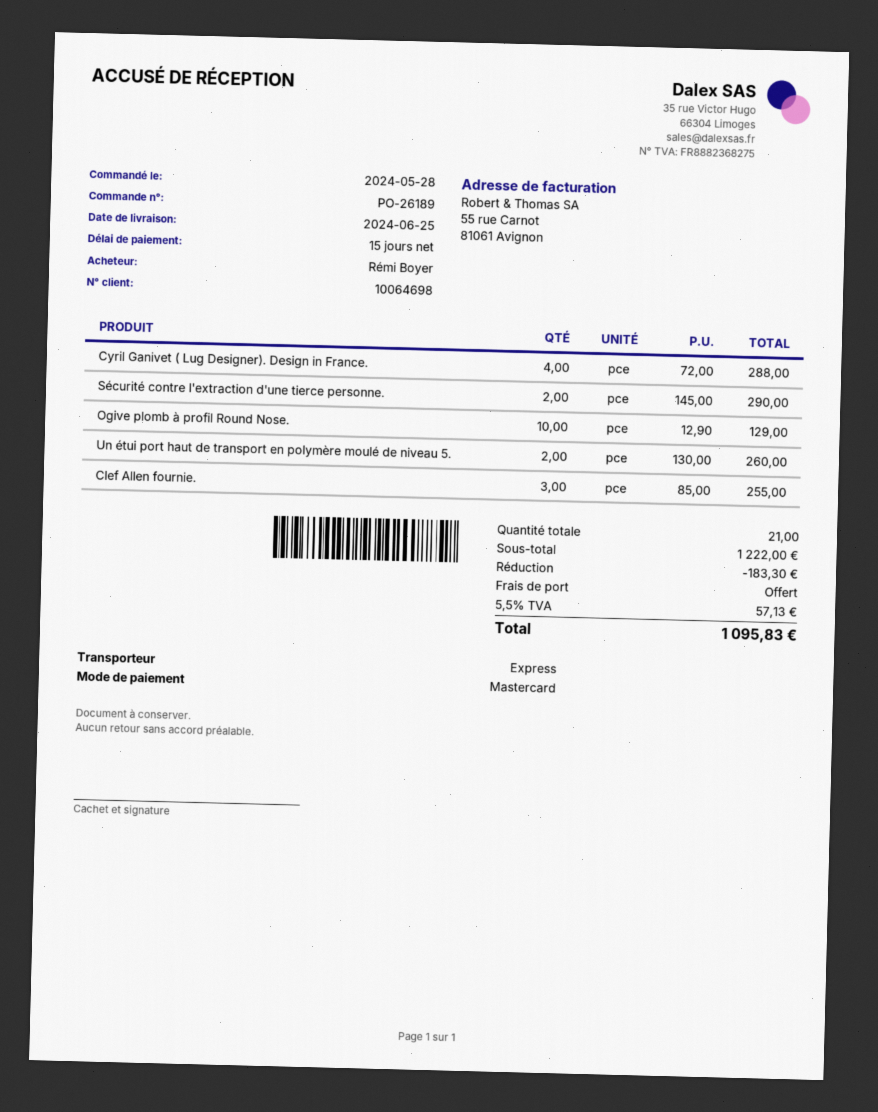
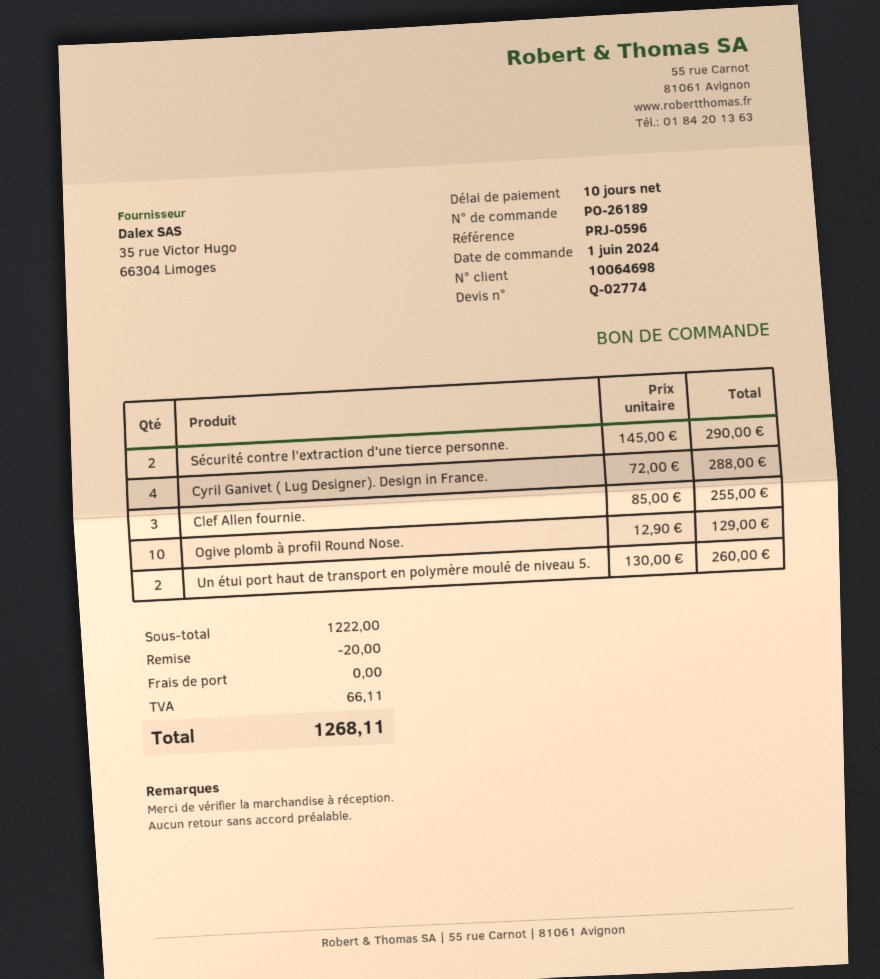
order date: 2024-05-28 -> 2024-06-01
payment terms: 15 days -> 10 days
discount: 183.30 -> 20.00
tax: 57.13 -> 66.11
total: 1095.83 -> 1268.11

